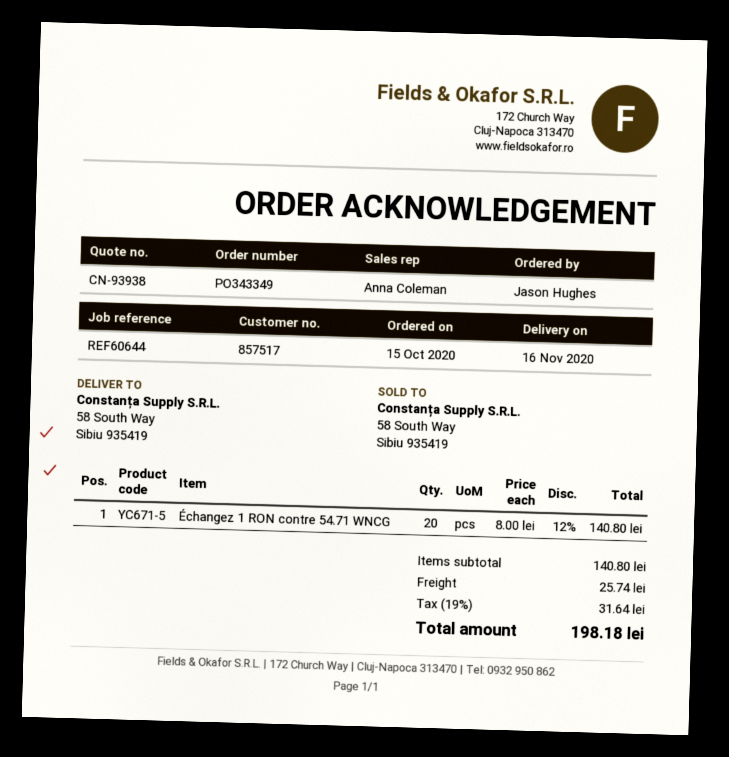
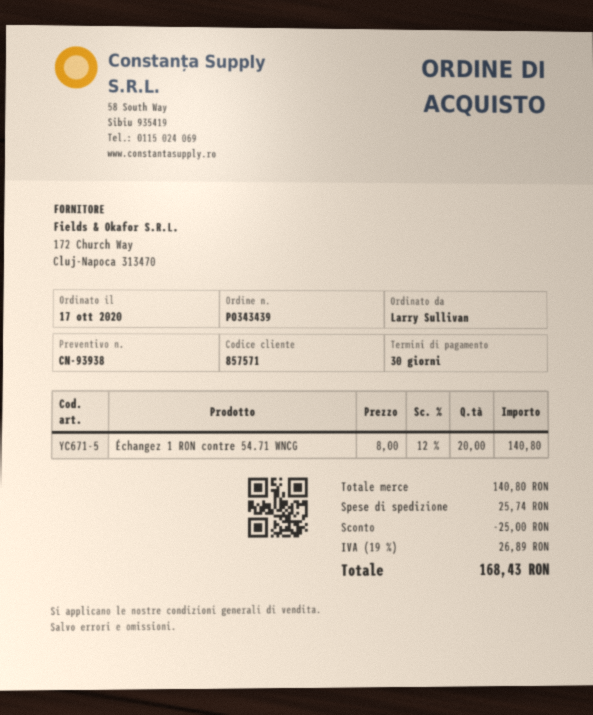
order number: PO343349 -> PO343439
order date: 2020-10-15 -> 2020-10-17
customer number: 857517 -> 857571
ordered by: Jason Hughes -> Larry Sullivan
discount: none -> 25.00
tax: 19% = 31.64 -> 19% = 26.89
total: 198.18 -> 168.43

